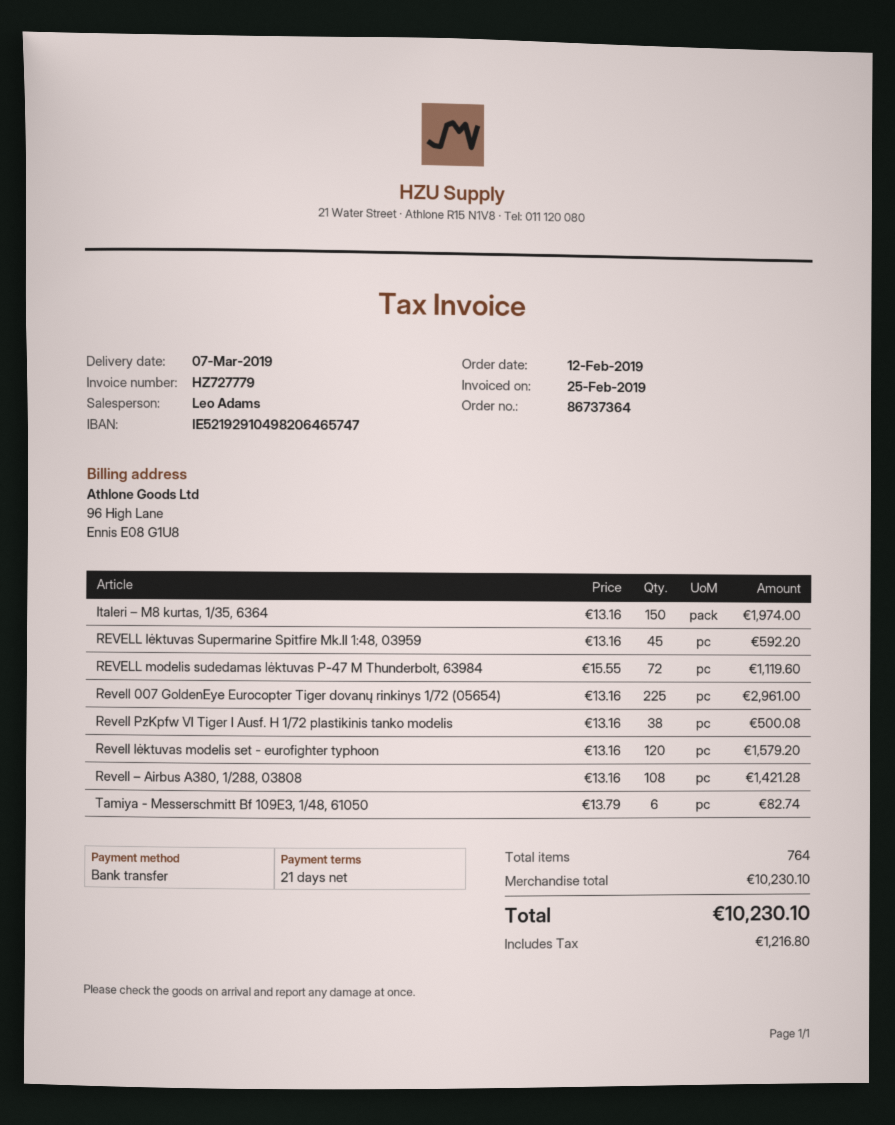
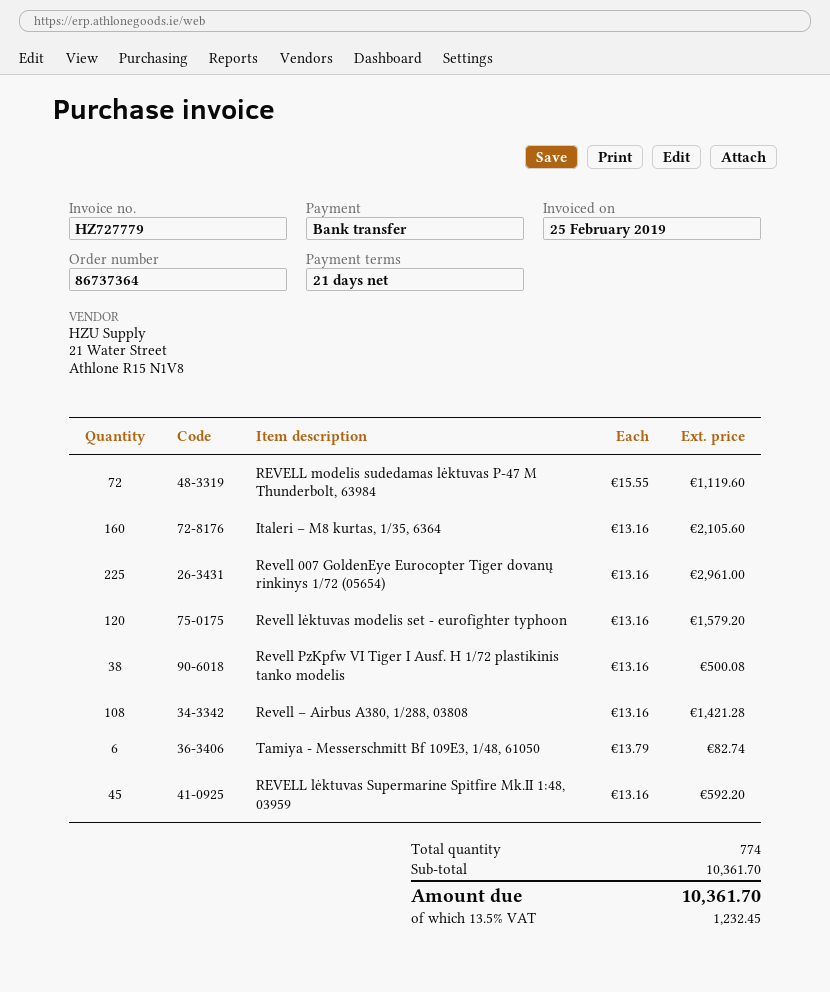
Italeri – M8 kurtas, 1/35, 6364: 150 x 13.16 = 1974.00 -> 160 x 13.16 = 2105.60
total quantity: 764 -> 774
subtotal: 10230.10 -> 10361.70
tax: 1216.80 -> 1232.45
total: 10230.10 -> 10361.70

